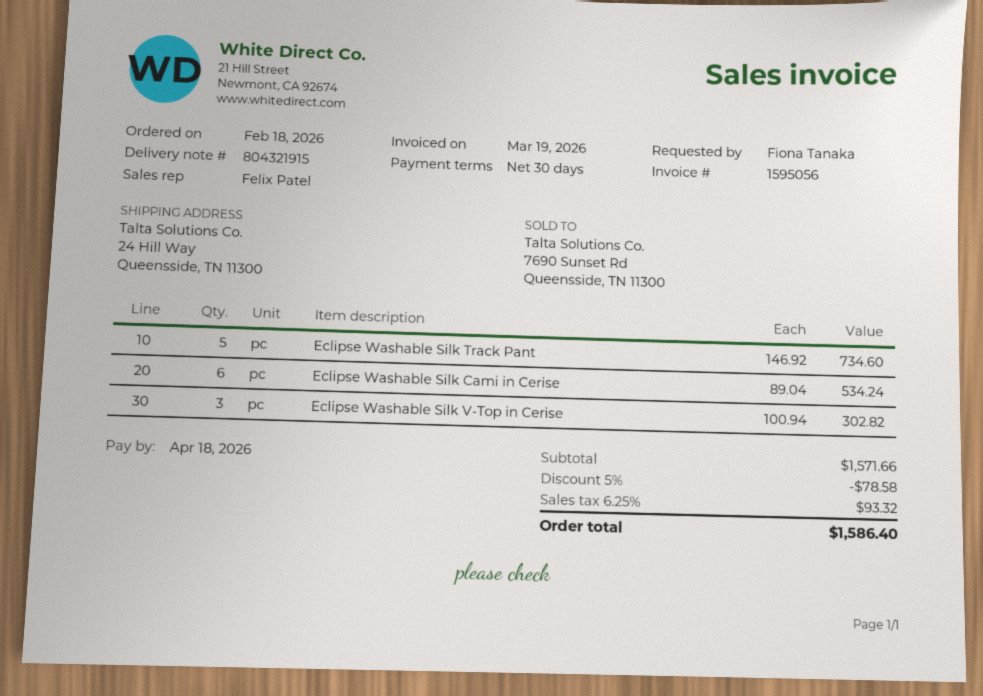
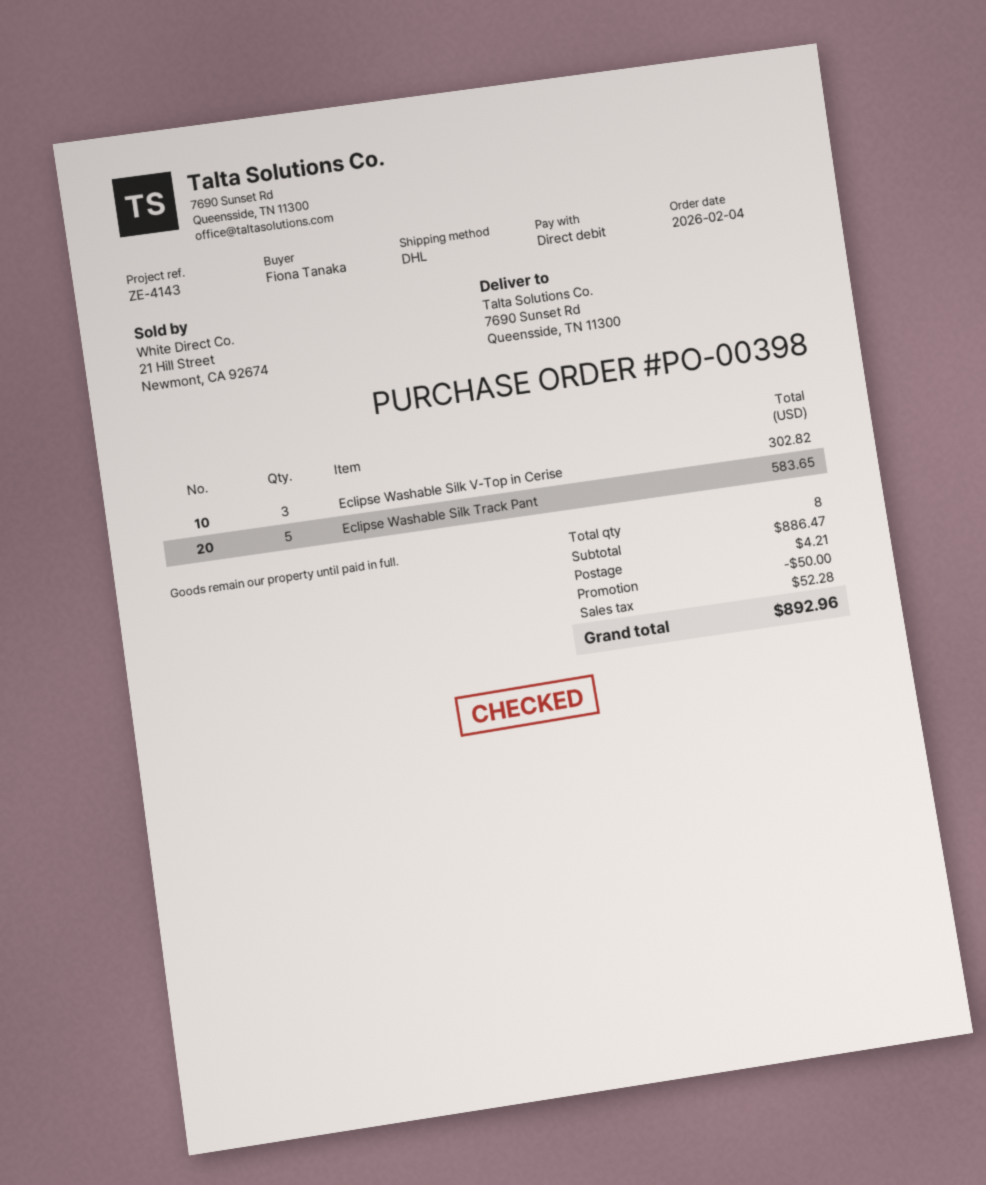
order date: 2026-02-18 -> 2026-02-04
ship to: 24 Hill Way, Queensside, TN 11300 -> 7690 Sunset Rd, Queensside, TN 11300
Eclipse Washable Silk Track Pant: 5 for 734.60 -> 5 for 583.65
Eclipse Washable Silk Cami in Cerise: 6 for 534.24 -> none
subtotal: 1571.66 -> 886.47
discount: 78.58 -> 50.00
shipping: none -> 4.21
tax: 93.32 -> 52.28
total: 1586.40 -> 892.96

